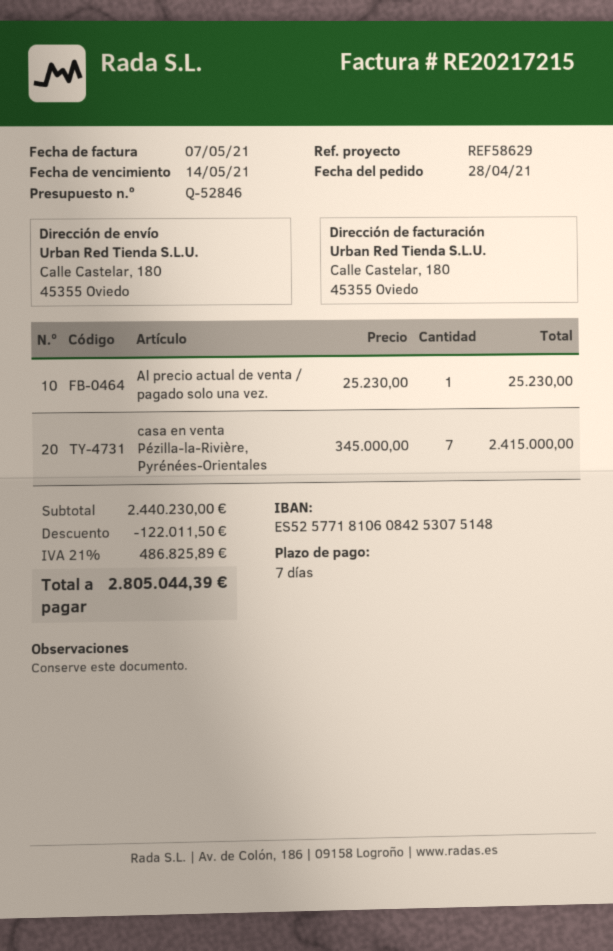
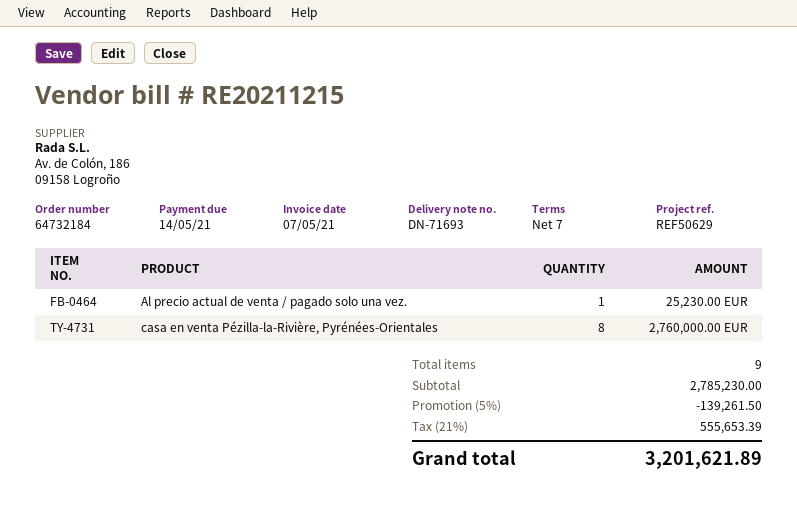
invoice number: RE20217215 -> RE20211215
reference: REF58629 -> REF50629
casa en venta Pézilla-la-Rivière, Pyrénées-Orientales: 7 for 2415000.00 -> 8 for 2760000.00
subtotal: 2440230.00 -> 2785230.00
discount: 122011.50 -> 139261.50
tax: 21% = 486825.89 -> 21% = 555653.39
total: 2805044.39 -> 3201621.89

